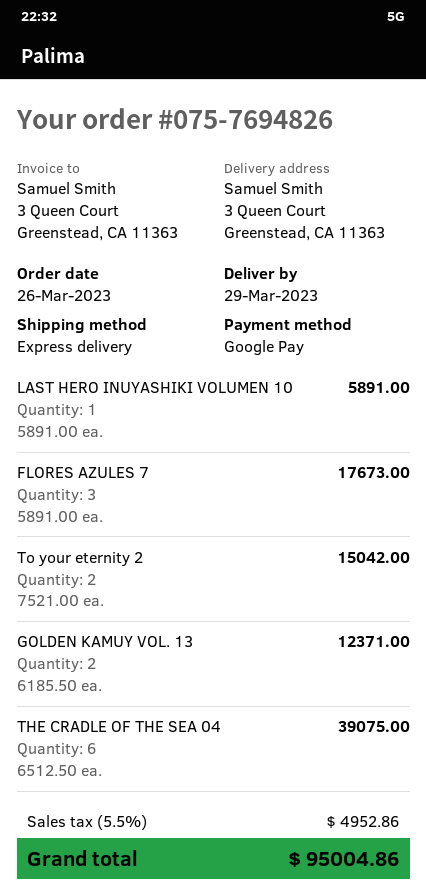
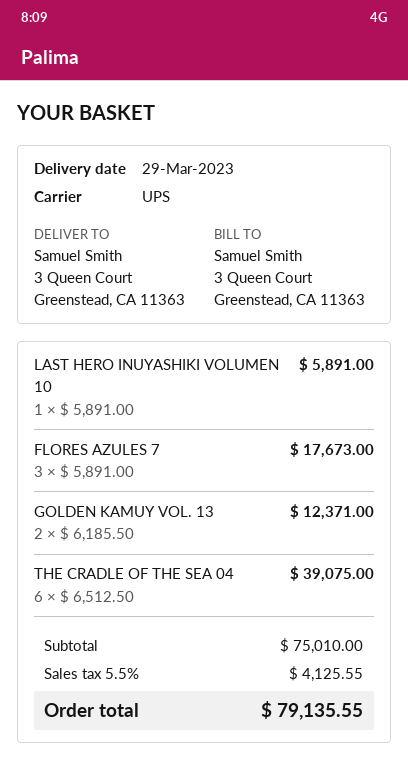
shipping method: express -> UPS
To your eternity 2: 2 x 7521.00 = 15042.00 -> none
tax: 5.5% = 4952.86 -> 5.5% = 4125.55
total: 95004.86 -> 79135.55

